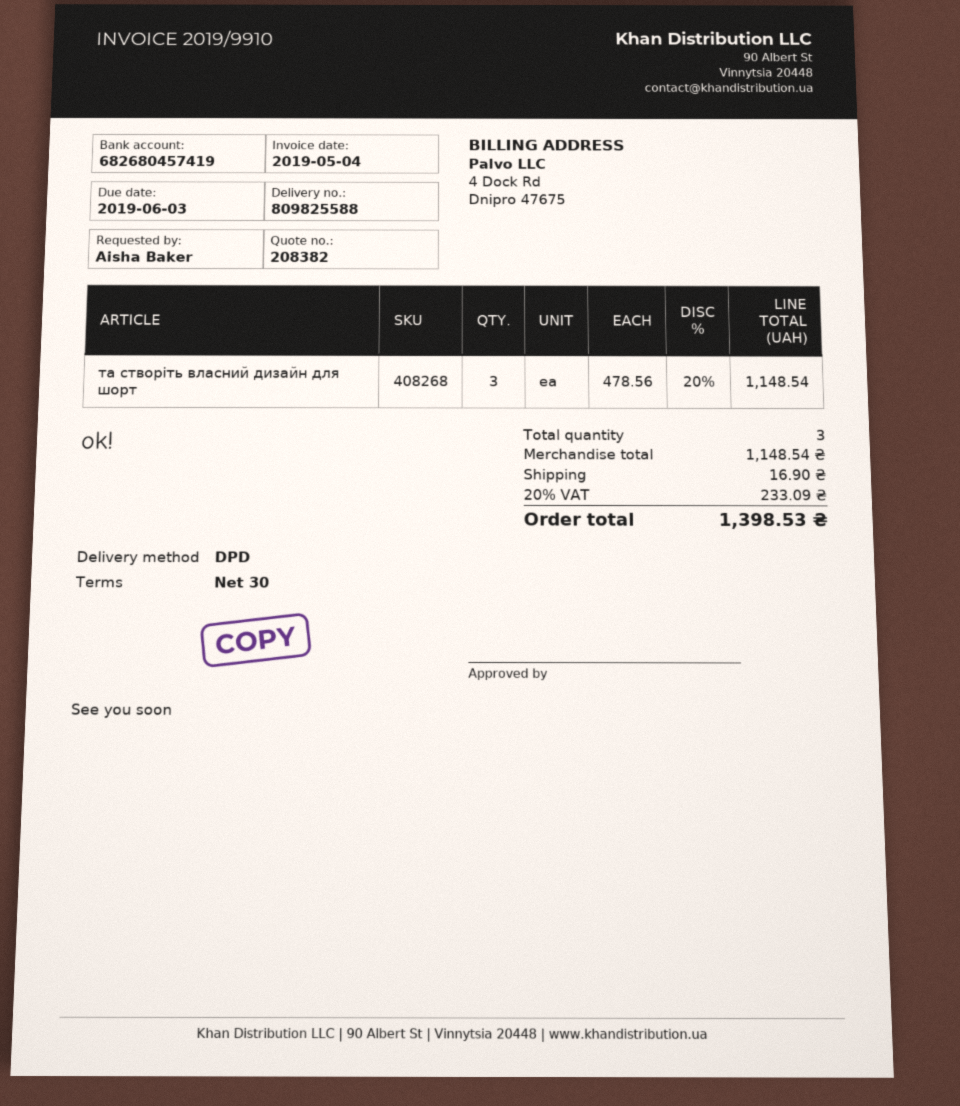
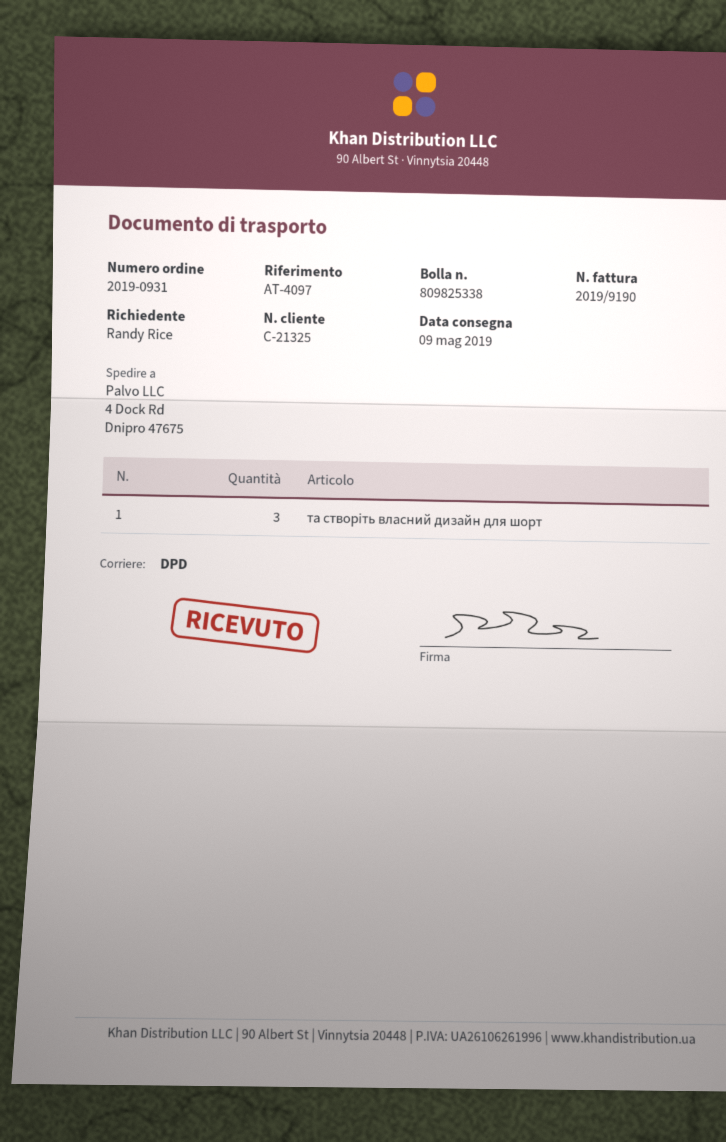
delivery note number: 809825588 -> 809825338
invoice number: 2019/9910 -> 2019/9190
ordered by: Aisha Baker -> Randy Rice

